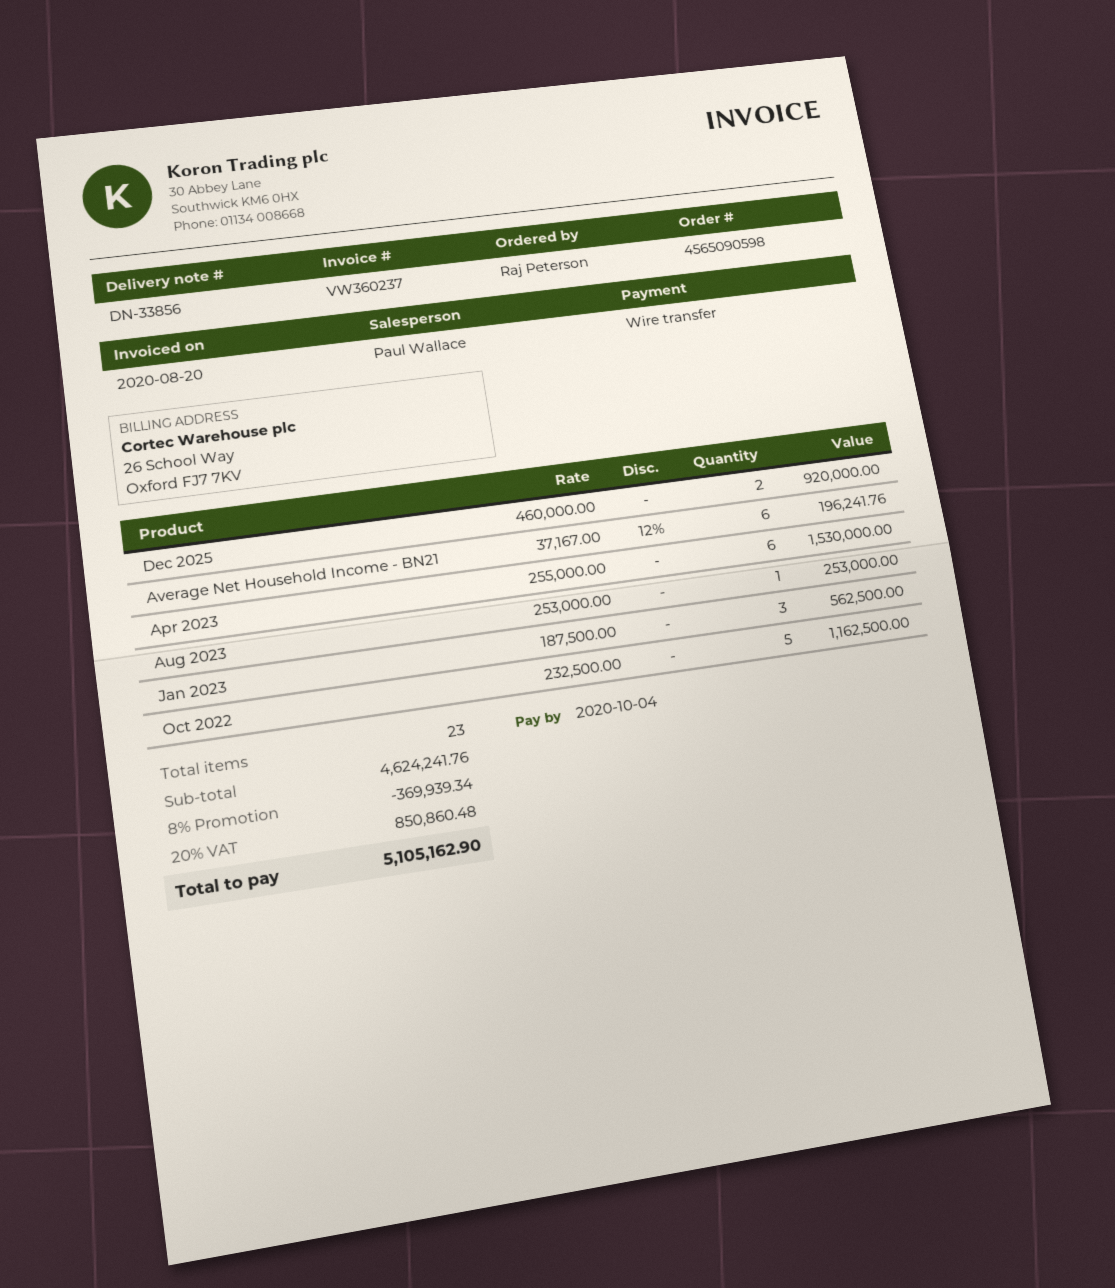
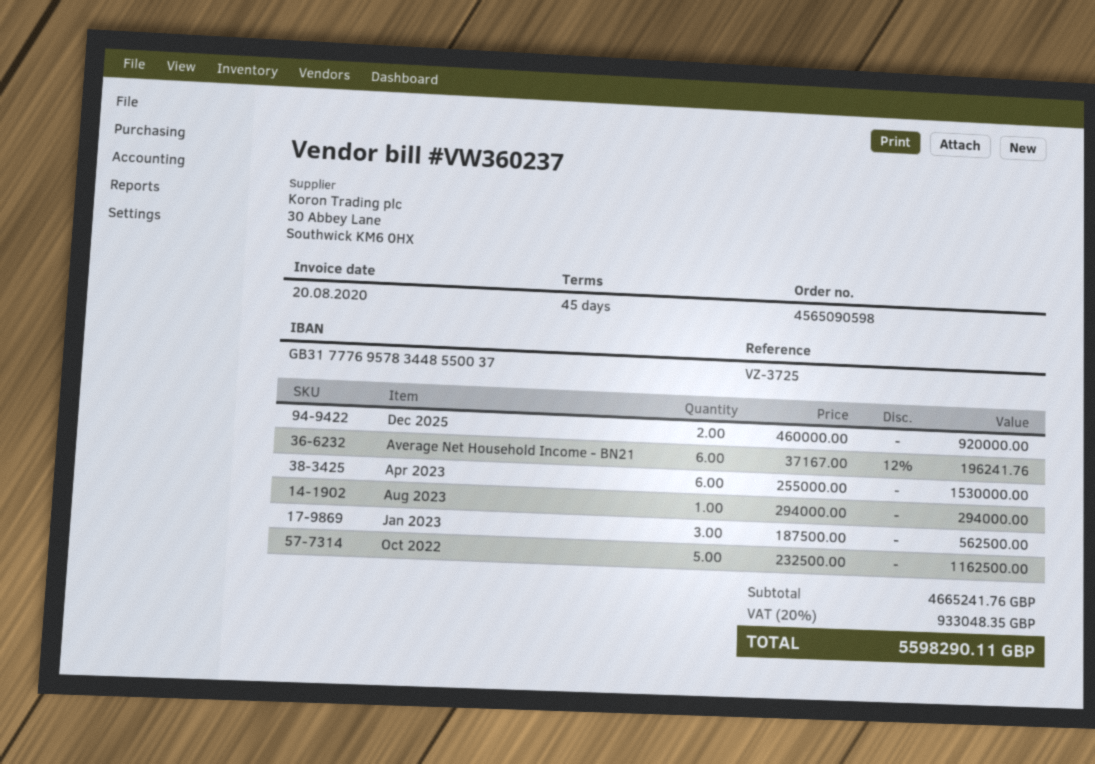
Aug 2023: 1 x 253000.00 = 253000.00 -> 1 x 294000.00 = 294000.00
subtotal: 4624241.76 -> 4665241.76
discount: 8% = 369939.34 -> none
tax: 20% = 850860.48 -> 20% = 933048.35
total: 5105162.90 -> 5598290.11

